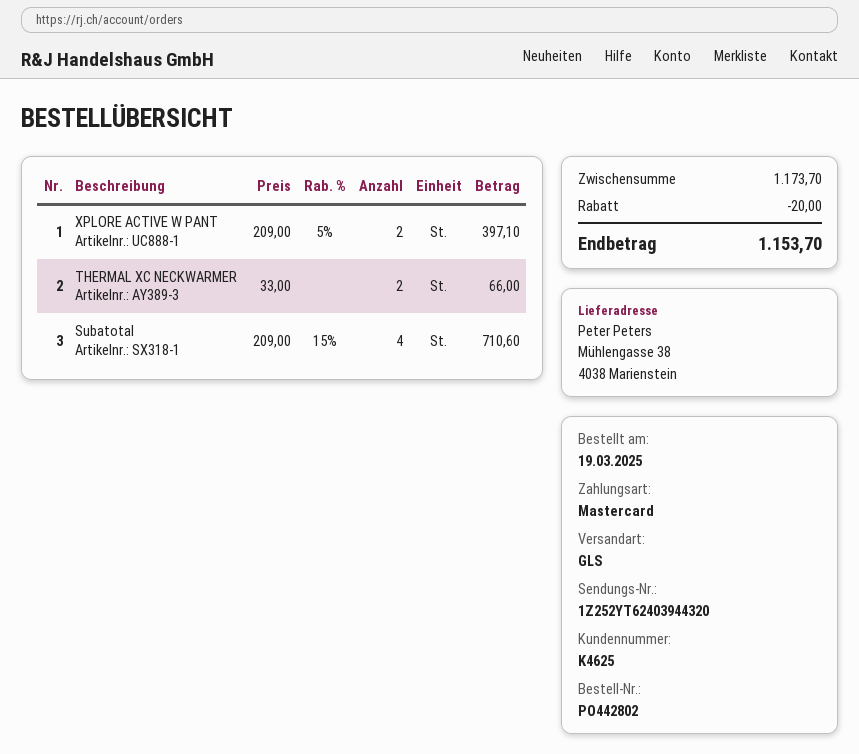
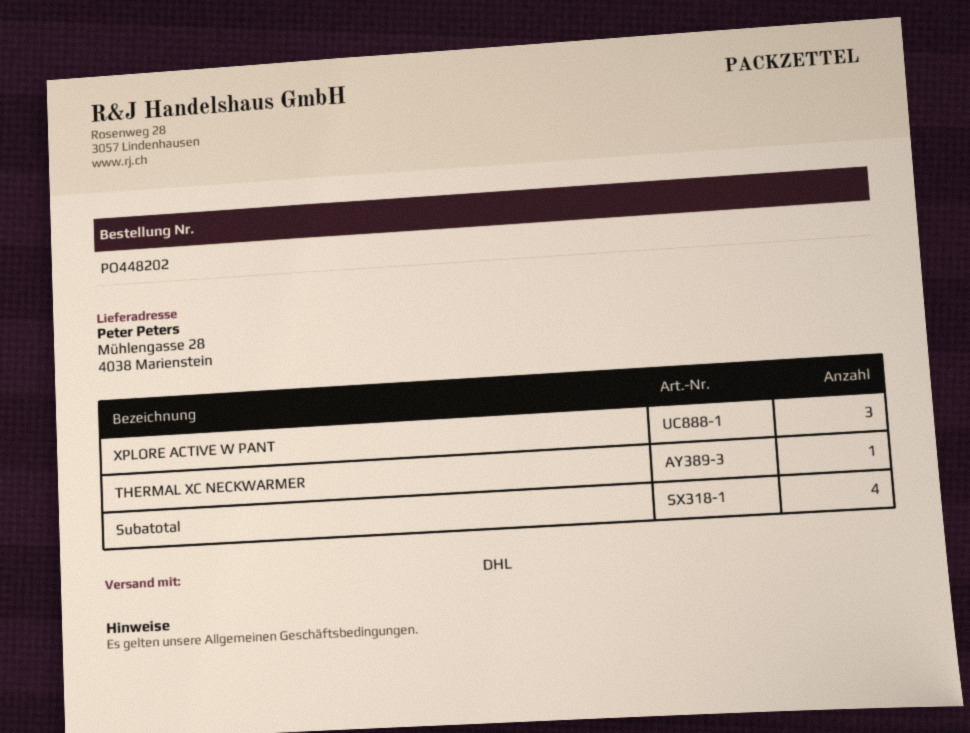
order number: PO442802 -> PO448202
shipping method: GLS -> DHL
ship to: Mühlengasse 38, 4038 Marienstein -> Mühlengasse 28, 4038 Marienstein
XPLORE ACTIVE W PANT: 2 -> 3
THERMAL XC NECKWARMER: 2 -> 1

